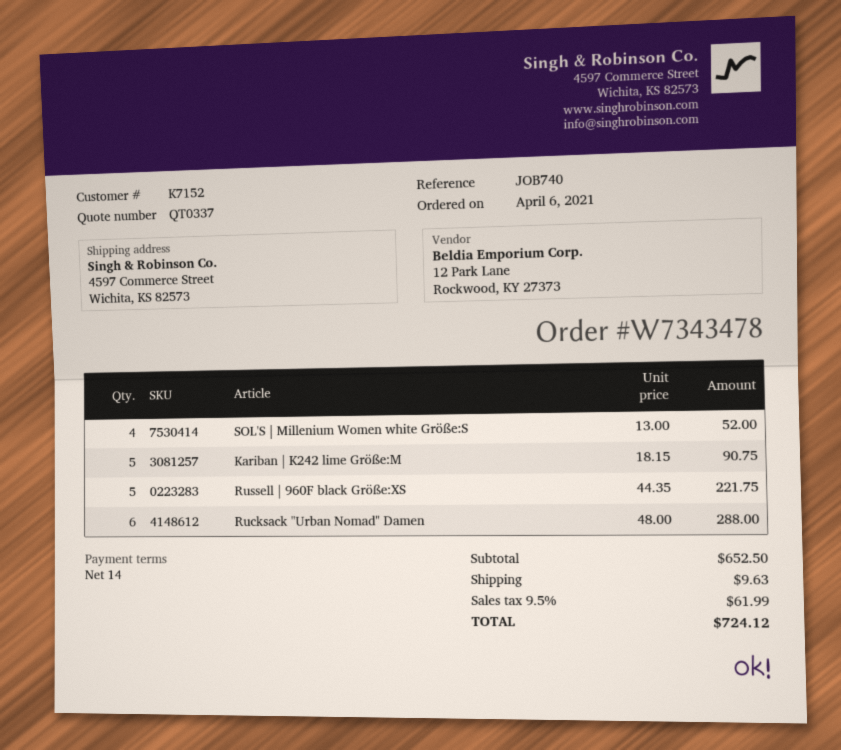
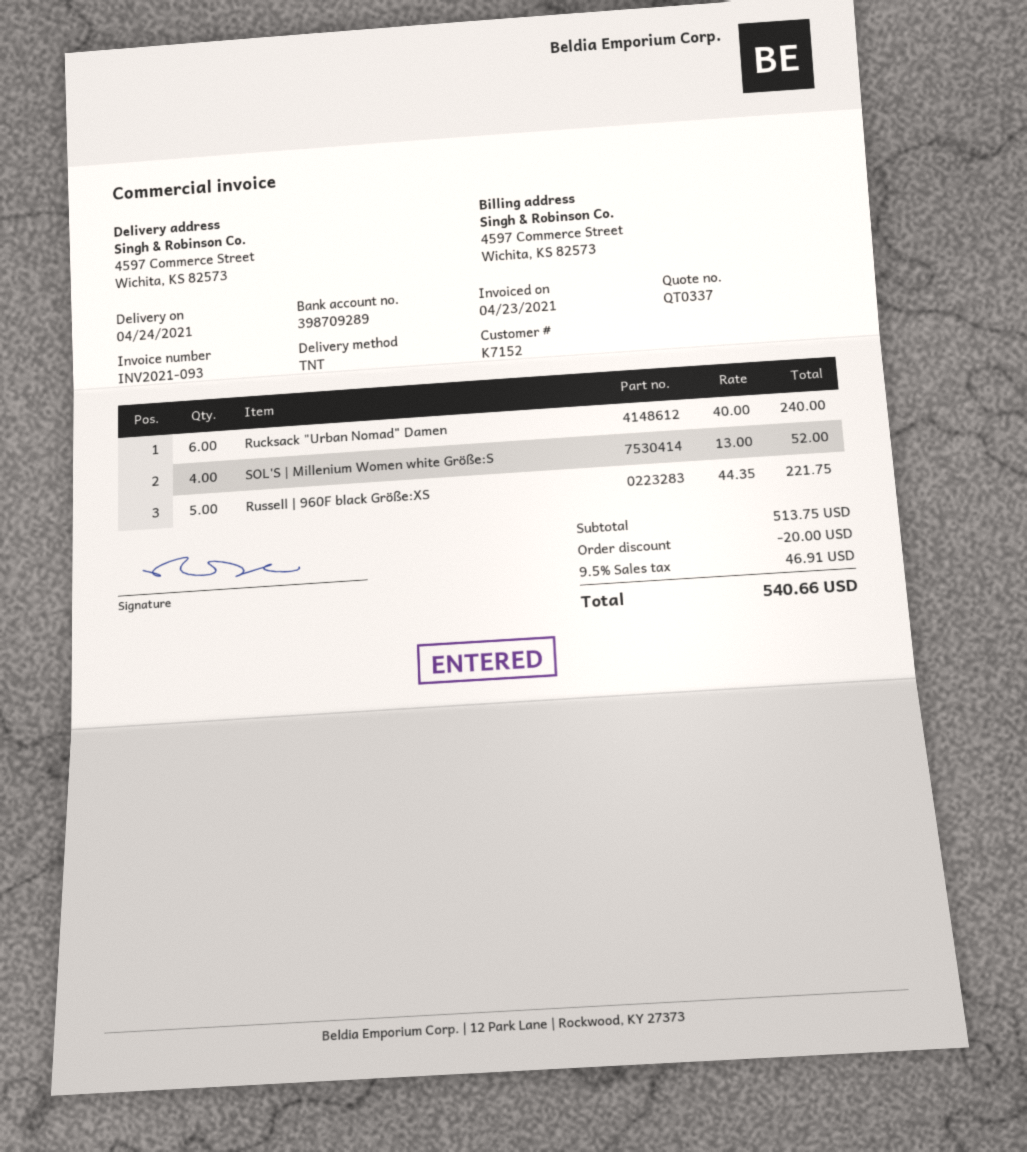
Kariban | K242 lime Größe:M: 5 x 18.15 = 90.75 -> none
Rucksack "Urban Nomad" Damen: 6 x 48.00 = 288.00 -> 6 x 40.00 = 240.00
subtotal: 652.50 -> 513.75
discount: none -> 20.00
shipping: 9.63 -> none
tax: 9.5% = 61.99 -> 9.5% = 46.91
total: 724.12 -> 540.66

